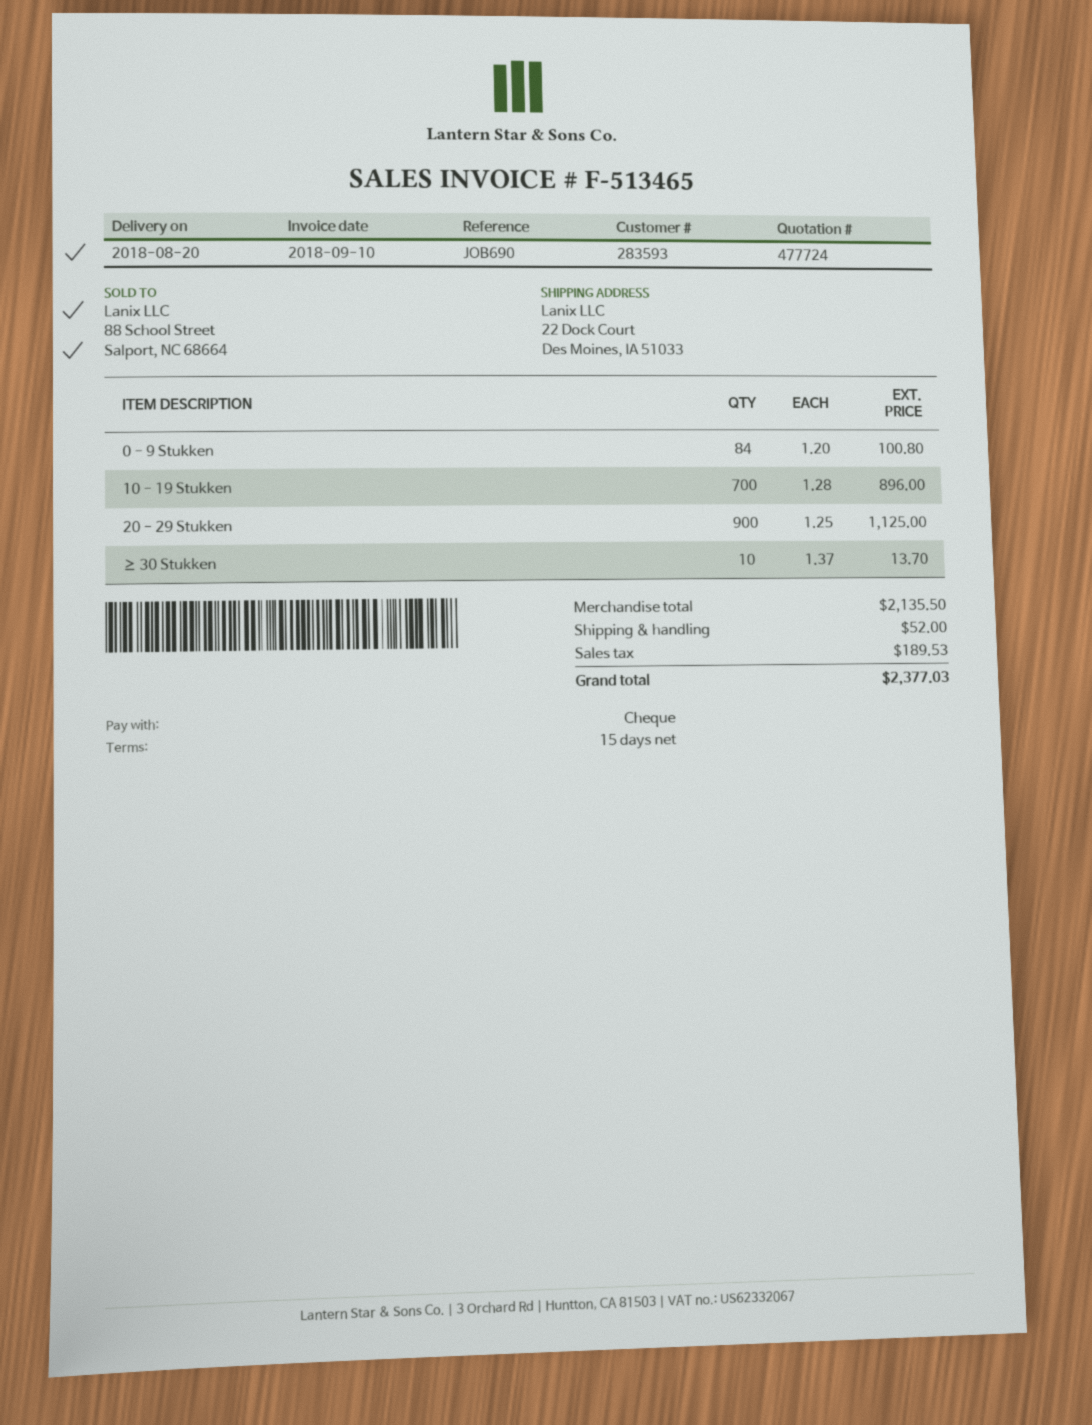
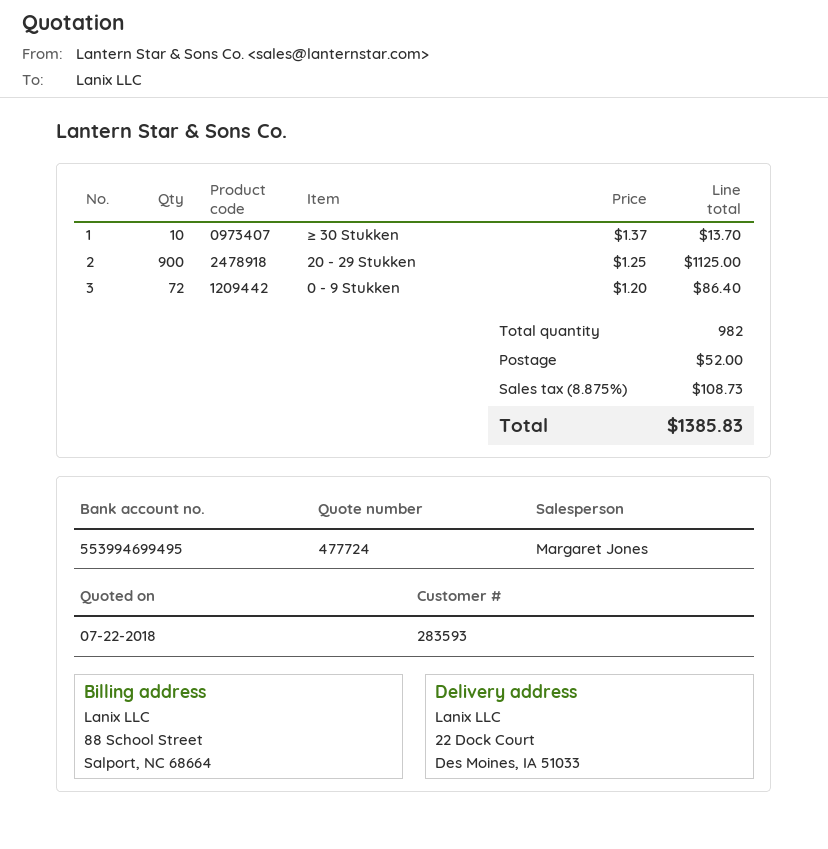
0 - 9 Stukken: 84 x 1.20 = 100.80 -> 72 x 1.20 = 86.40
10 - 19 Stukken: 700 x 1.28 = 896.00 -> none
tax: 189.53 -> 108.73
total: 2377.03 -> 1385.83

